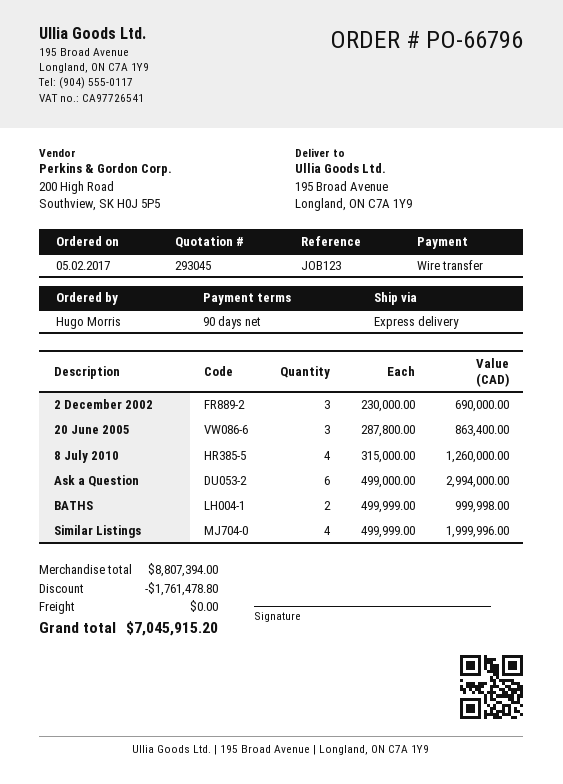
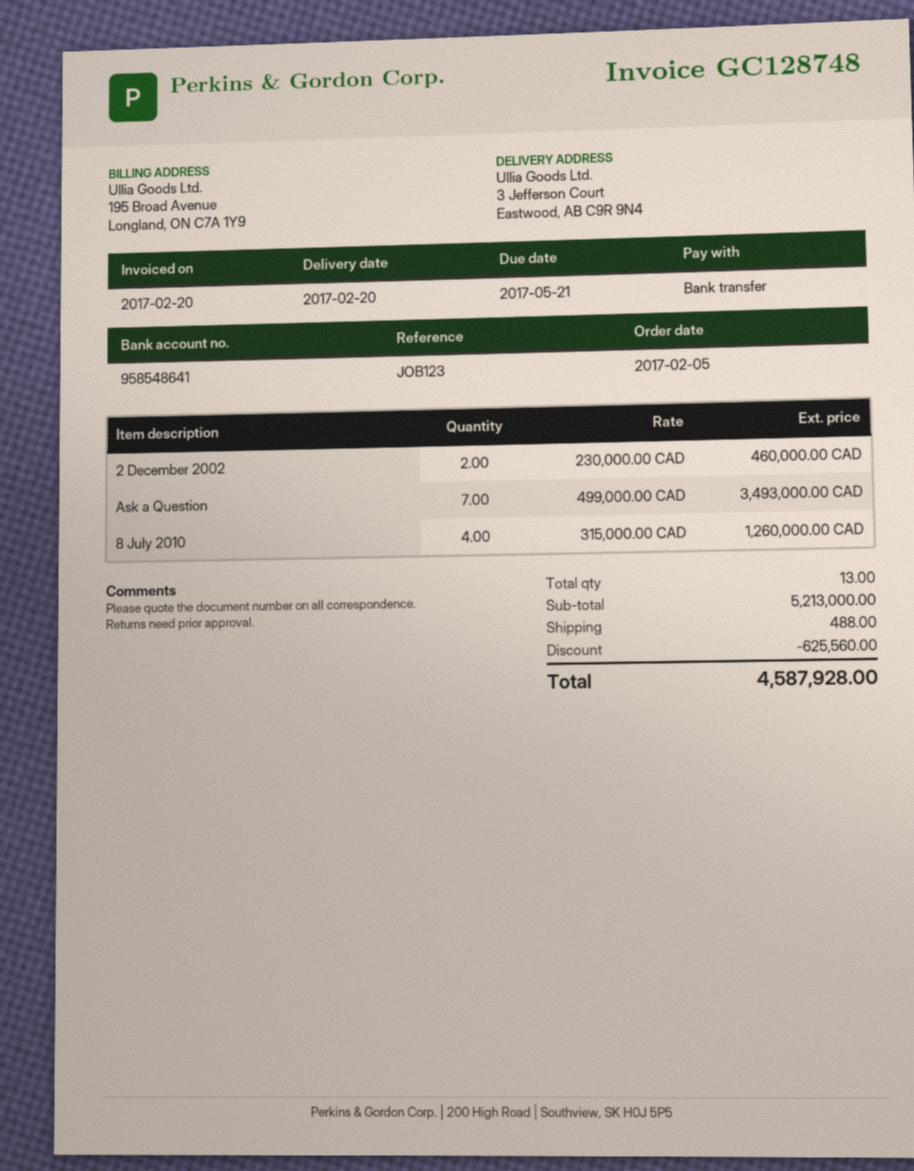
ship to: 195 Broad Avenue, Longland, ON C7A 1Y9 -> 3 Jefferson Court, Eastwood, AB C9R 9N4
2 December 2002: 3 x 230000.00 = 690000.00 -> 2 x 230000.00 = 460000.00
20 June 2005: 3 x 287800.00 = 863400.00 -> none
Ask a Question: 6 x 499000.00 = 2994000.00 -> 7 x 499000.00 = 3493000.00
BATHS: 2 x 499999.00 = 999998.00 -> none
Similar Listings: 4 x 499999.00 = 1999996.00 -> none
subtotal: 8807394.00 -> 5213000.00
discount: 1761478.80 -> 625560.00
shipping: 0.00 -> 488.00
total: 7045915.20 -> 4587928.00

